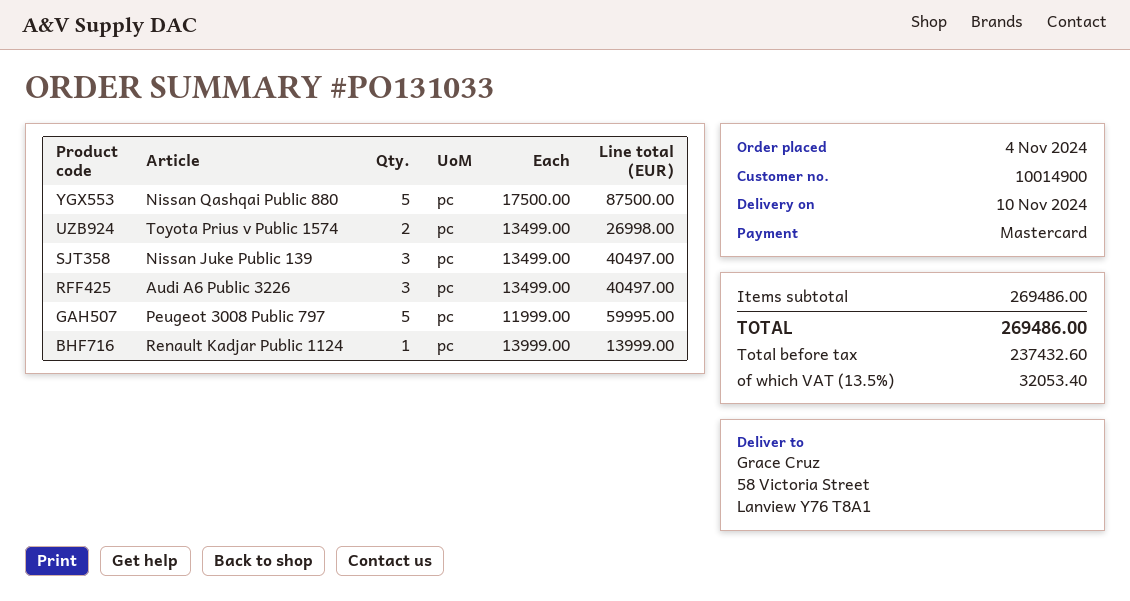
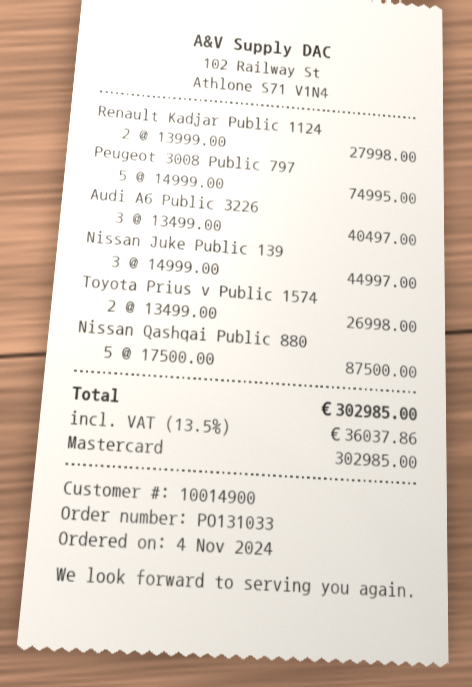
Nissan Juke Public 139: 3 x 13499.00 = 40497.00 -> 3 x 14999.00 = 44997.00
Peugeot 3008 Public 797: 5 x 11999.00 = 59995.00 -> 5 x 14999.00 = 74995.00
Renault Kadjar Public 1124: 1 x 13999.00 = 13999.00 -> 2 x 13999.00 = 27998.00
tax: 13.5% = 32053.40 -> 13.5% = 36037.86
total: 269486.00 -> 302985.00

